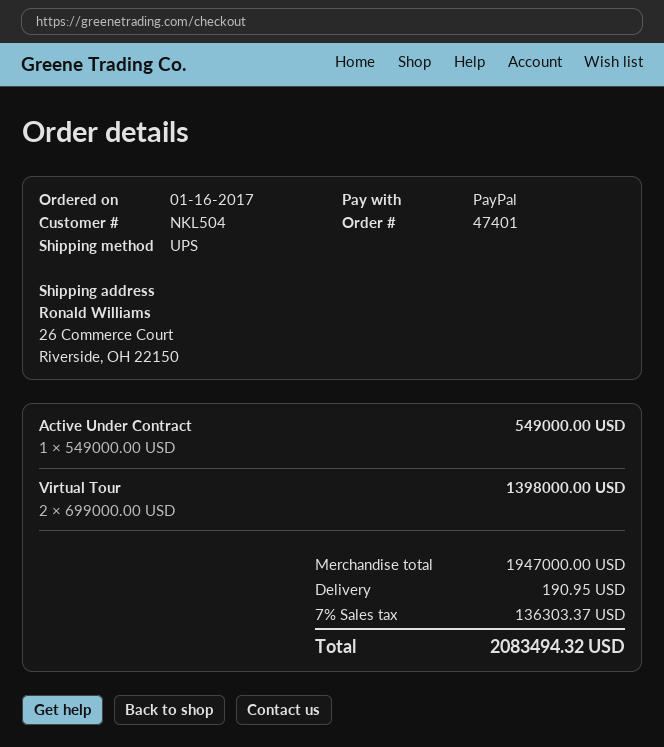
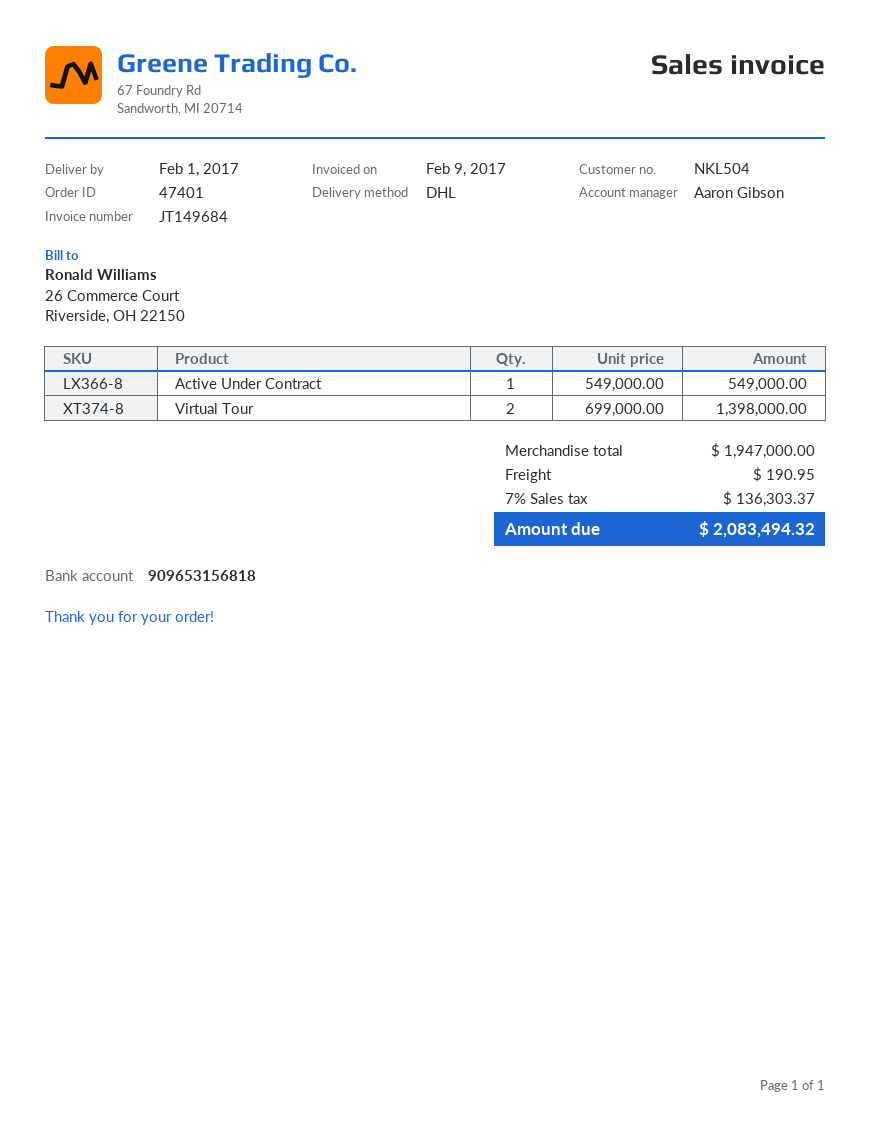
shipping method: UPS -> DHL

